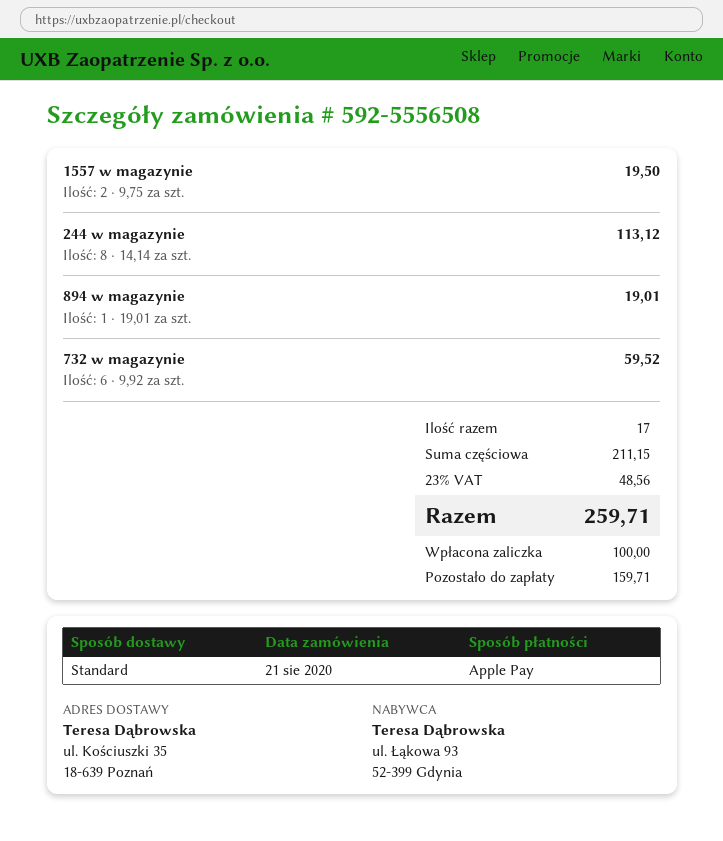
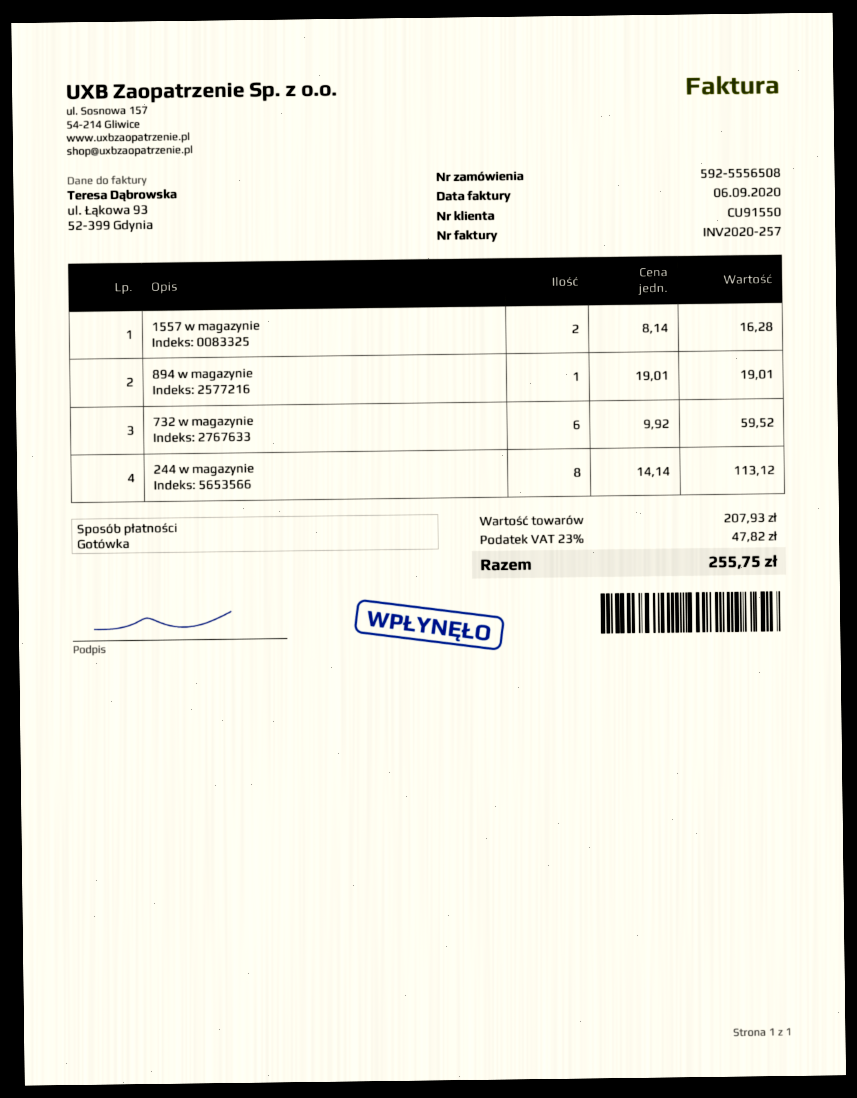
payment method: Apple Pay -> cash
1557 w magazynie: 2 x 9.75 = 19.50 -> 2 x 8.14 = 16.28
subtotal: 211.15 -> 207.93
tax: 23% = 48.56 -> 23% = 47.82
total: 259.71 -> 255.75

